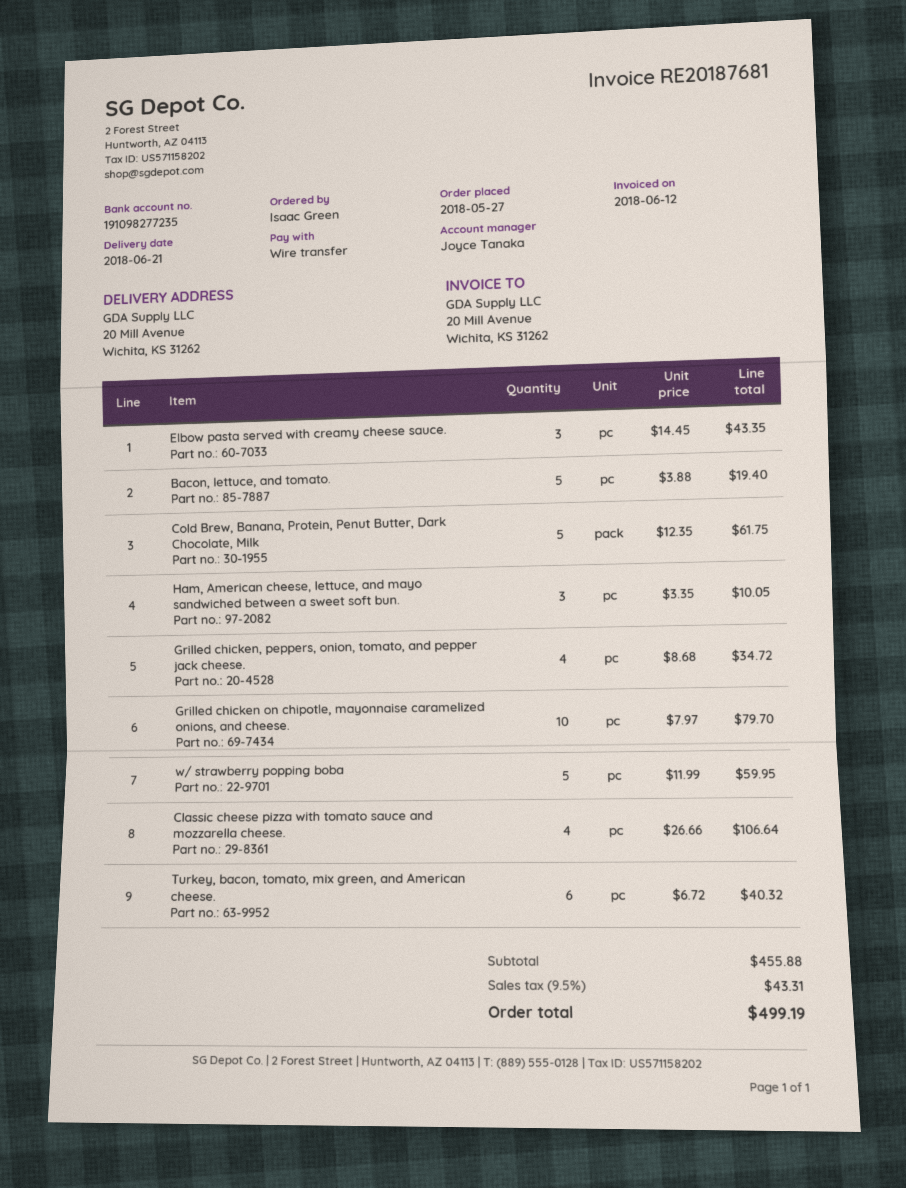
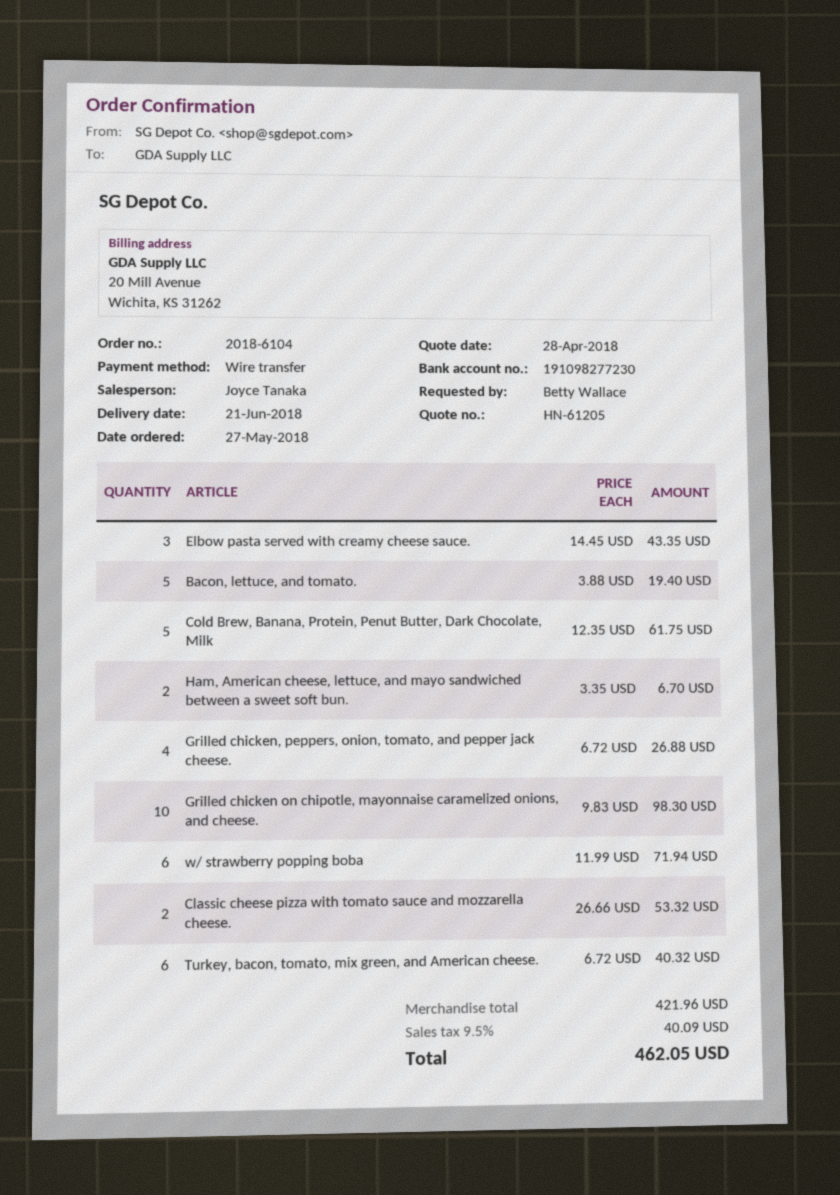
ordered by: Isaac Green -> Betty Wallace
bank account: 191098277235 -> 191098277230
Ham, American cheese, lettuce, and mayo sandwiched between a sweet soft bun.: 3 x 3.35 = 10.05 -> 2 x 3.35 = 6.70
Grilled chicken, peppers, onion, tomato, and pepper jack cheese.: 4 x 8.68 = 34.72 -> 4 x 6.72 = 26.88
Grilled chicken on chipotle, mayonnaise caramelized onions, and cheese.: 10 x 7.97 = 79.70 -> 10 x 9.83 = 98.30
w/ strawberry popping boba: 5 x 11.99 = 59.95 -> 6 x 11.99 = 71.94
Classic cheese pizza with tomato sauce and mozzarella cheese.: 4 x 26.66 = 106.64 -> 2 x 26.66 = 53.32
subtotal: 455.88 -> 421.96
tax: 9.5% = 43.31 -> 9.5% = 40.09
total: 499.19 -> 462.05

